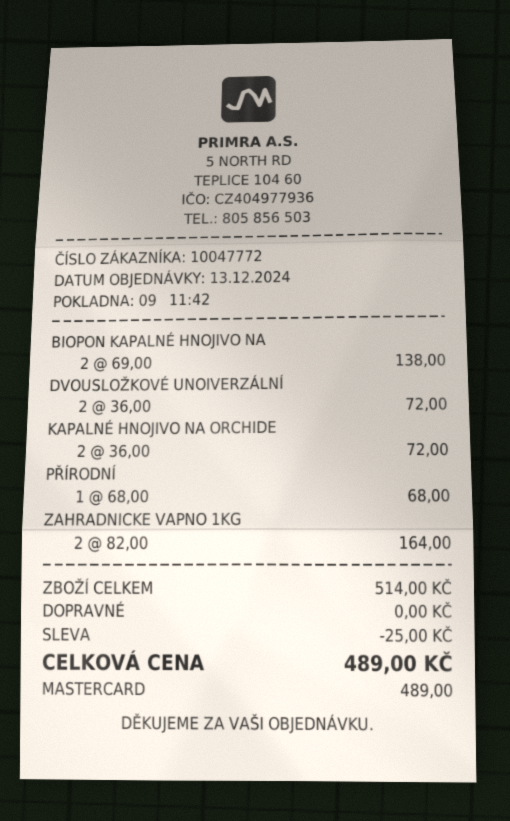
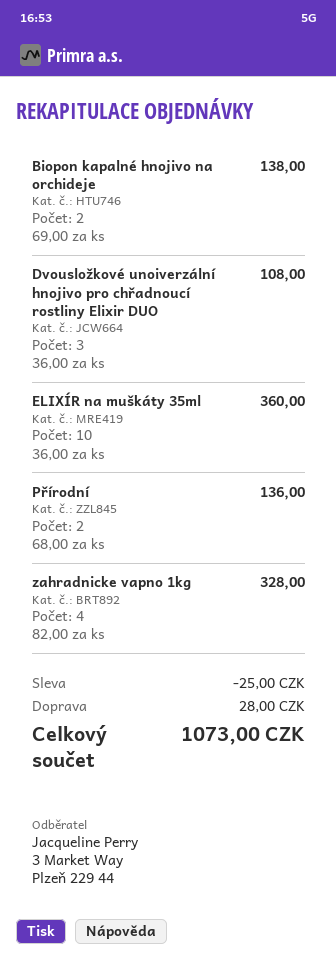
DVOUSLOŽKOVÉ UNOIVERZÁLNÍ: 2 x 36.00 = 72.00 -> 3 x 36.00 = 108.00
KAPALNÉ HNOJIVO NA ORCHIDE: 2 x 36.00 = 72.00 -> none
PŘÍRODNÍ: 1 x 68.00 = 68.00 -> 2 x 68.00 = 136.00
ZAHRADNICKE VAPNO 1KG: 2 x 82.00 = 164.00 -> 4 x 82.00 = 328.00
ELIXÍR na muškáty 35ml: none -> 10 x 36.00 = 360.00
shipping: 0.00 -> 28.00
total: 489.00 -> 1073.00

